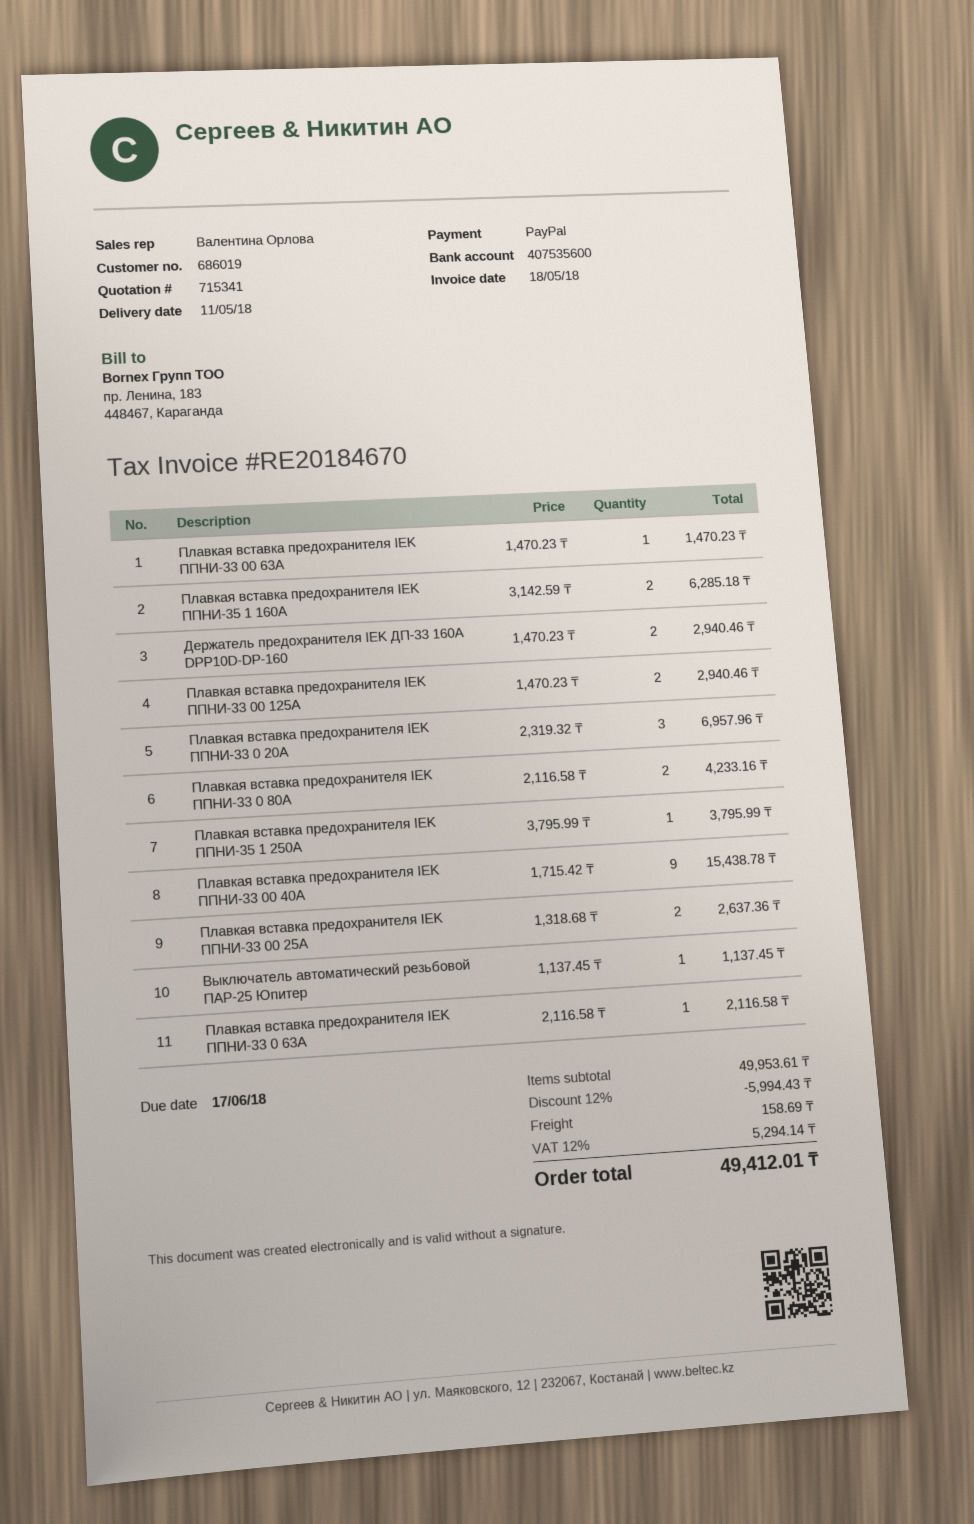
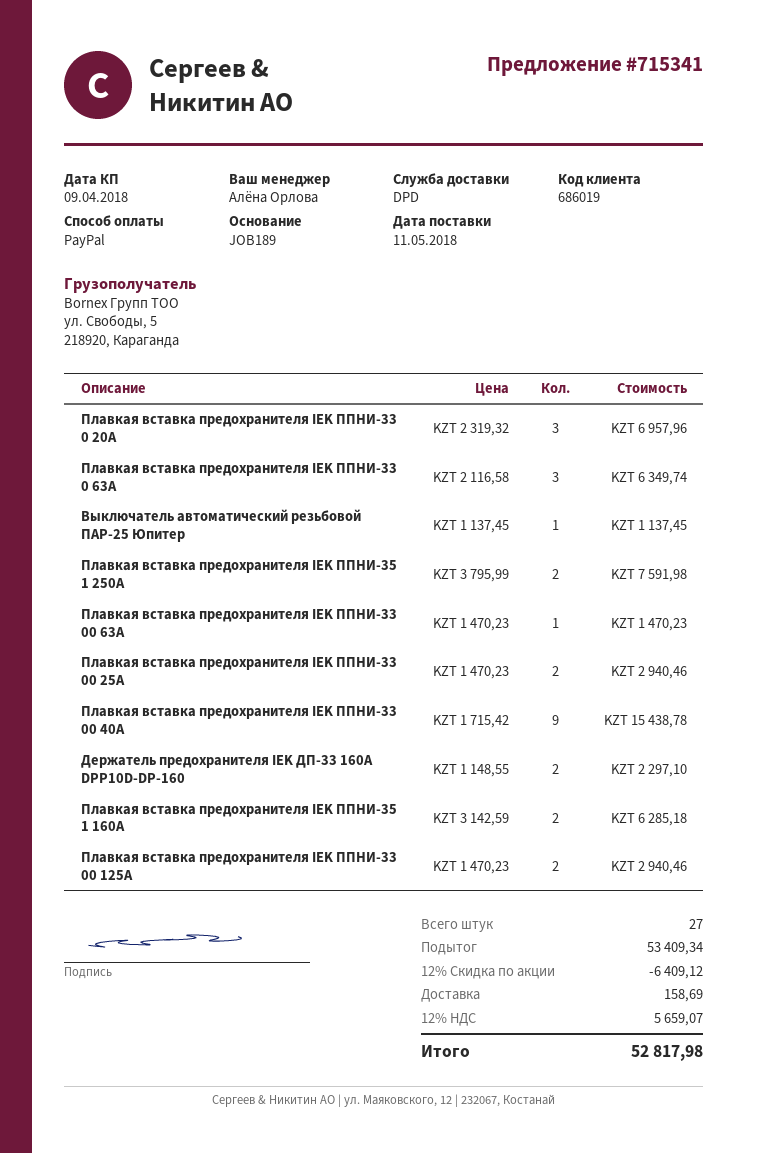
sales rep: Валентина Орлова -> Алёна Орлова
Держатель предохранителя IEK ДП-33 160А DPP10D-DP-160: 2 x 1470.23 = 2940.46 -> 2 x 1148.55 = 2297.10
Плавкая вставка предохранителя IEK ППНИ-33 0 80А: 2 x 2116.58 = 4233.16 -> none
Плавкая вставка предохранителя IEK ППНИ-35 1 250А: 1 x 3795.99 = 3795.99 -> 2 x 3795.99 = 7591.98
Плавкая вставка предохранителя IEK ППНИ-33 00 25А: 2 x 1318.68 = 2637.36 -> 2 x 1470.23 = 2940.46
Плавкая вставка предохранителя IEK ППНИ-33 0 63А: 1 x 2116.58 = 2116.58 -> 3 x 2116.58 = 6349.74
subtotal: 49953.61 -> 53409.34
discount: 12% = 5994.43 -> 12% = 6409.12
tax: 12% = 5294.14 -> 12% = 5659.07
total: 49412.01 -> 52817.98

